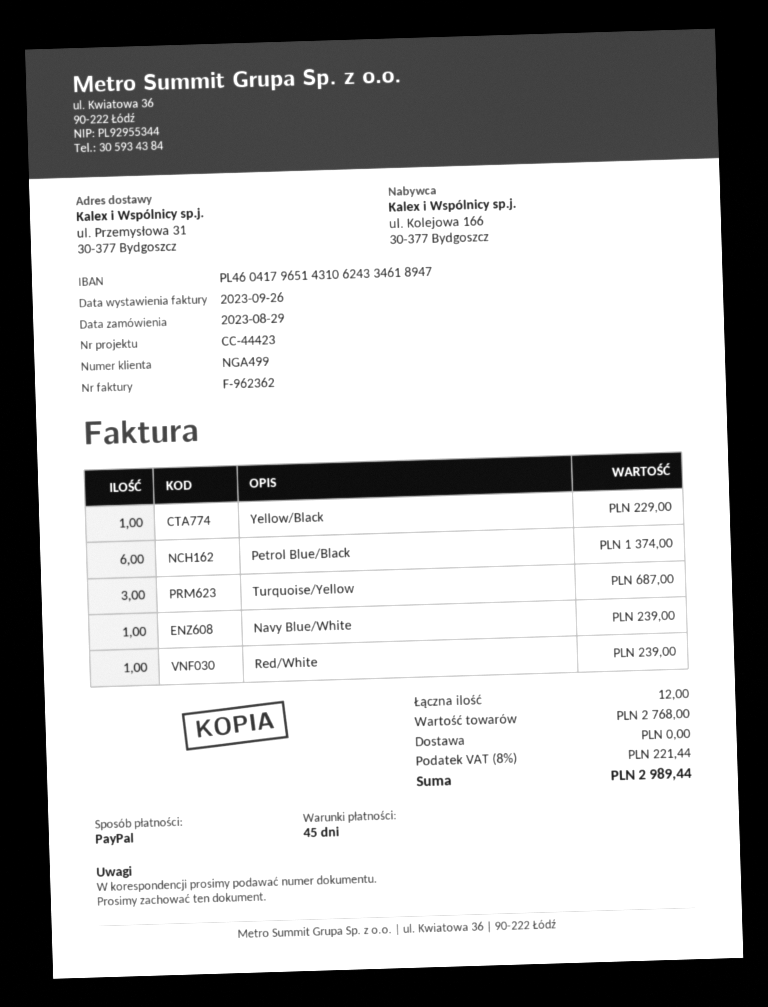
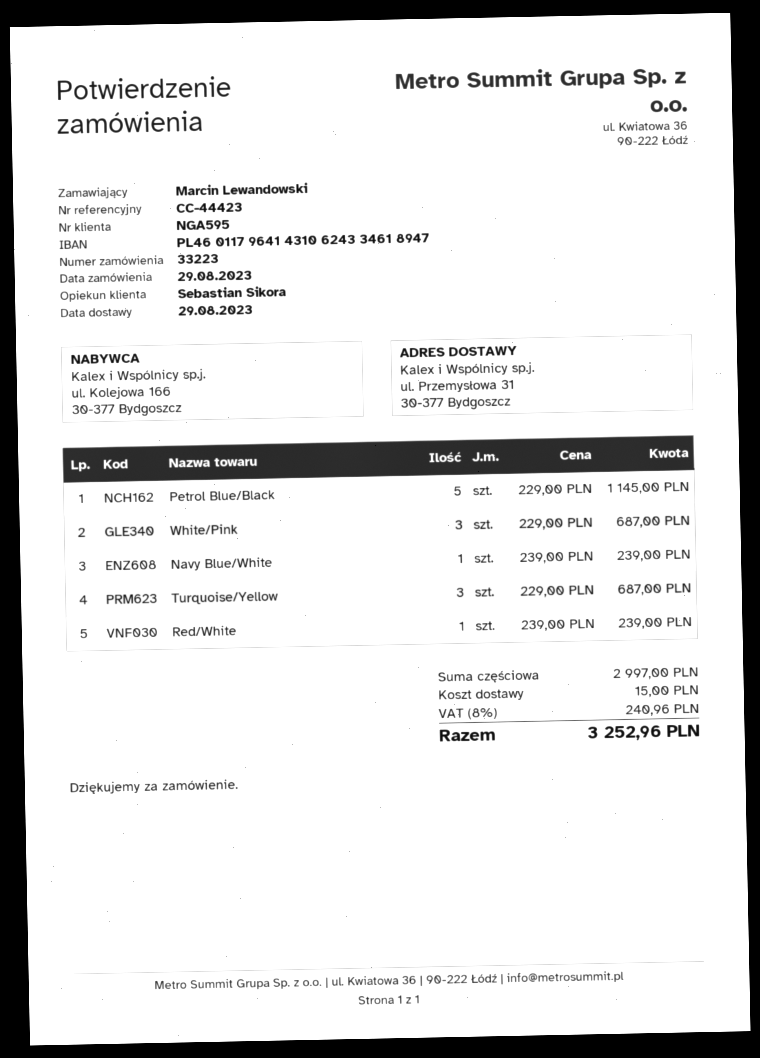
customer number: NGA499 -> NGA595
bank account: PL46041796514310624334618947 -> PL46011796414310624334618947
Yellow/Black: 1 for 229.00 -> none
Petrol Blue/Black: 6 for 1374.00 -> 5 for 1145.00
White/Pink: none -> 3 for 687.00
subtotal: 2768.00 -> 2997.00
shipping: 0.00 -> 15.00
tax: 8% = 221.44 -> 8% = 240.96
total: 2989.44 -> 3252.96

